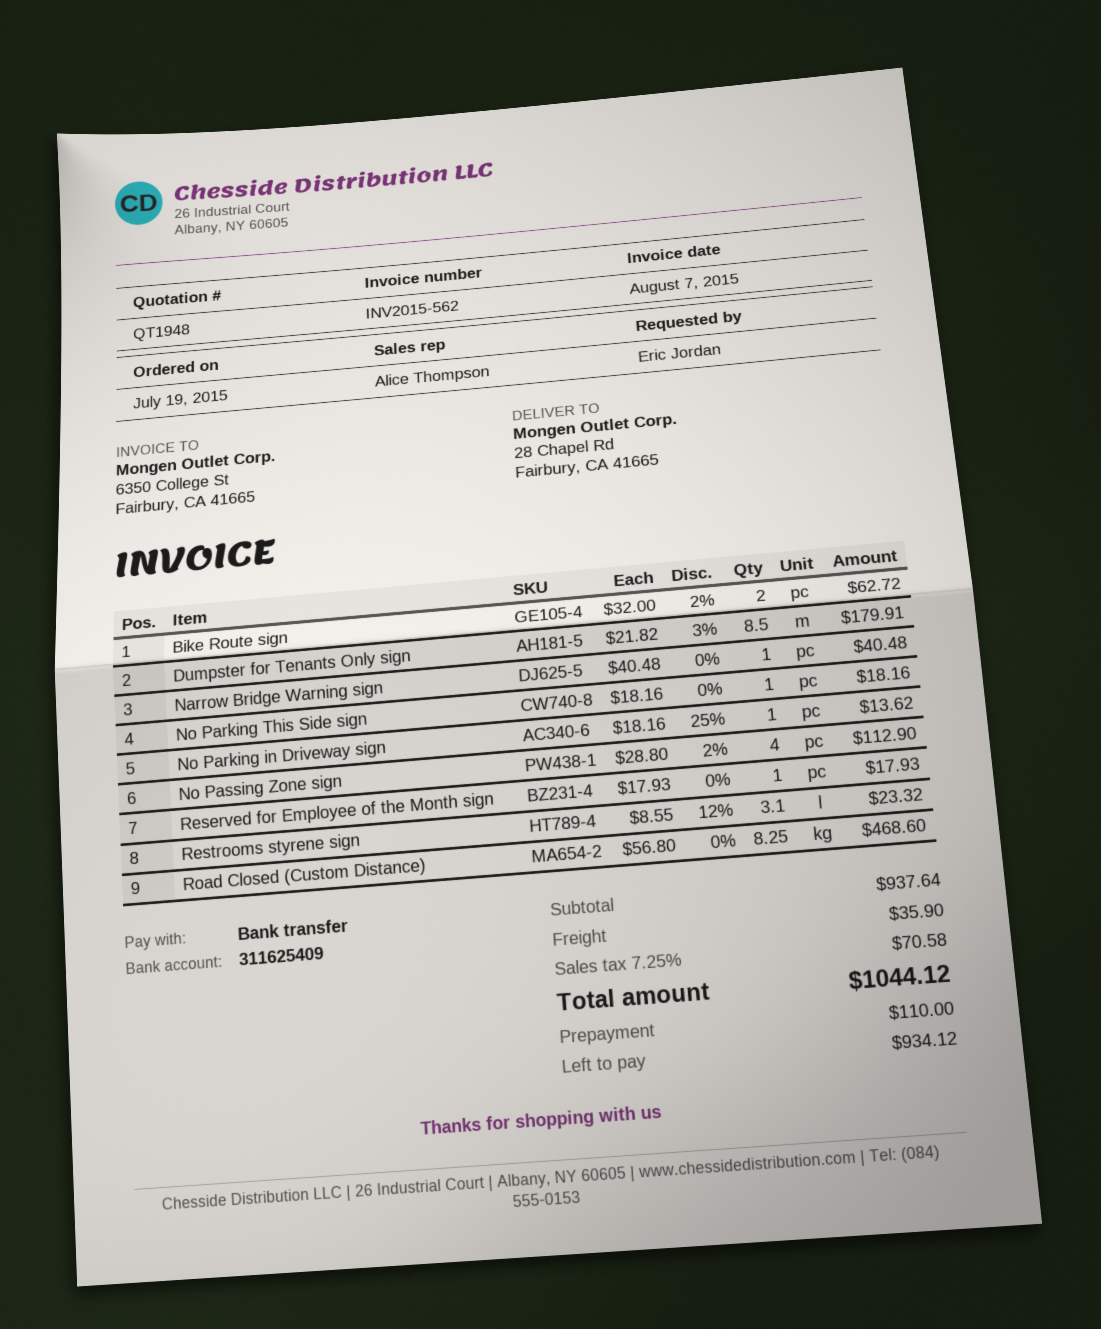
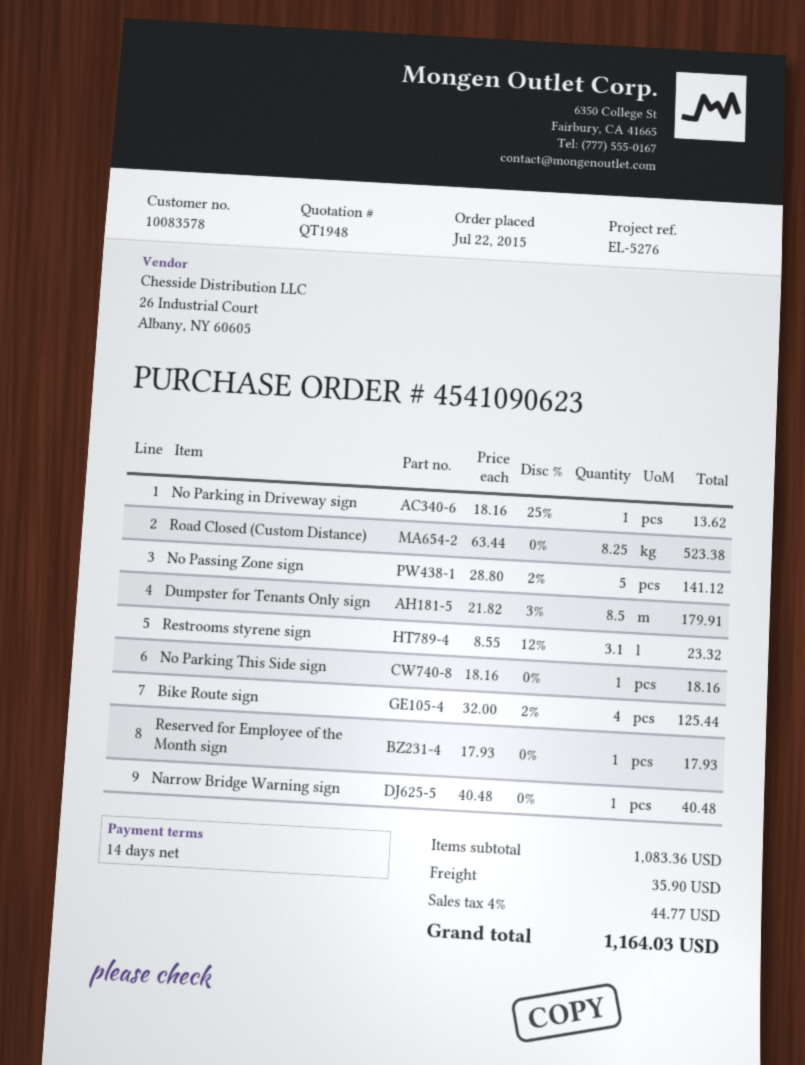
order date: 2015-07-19 -> 2015-07-22
Bike Route sign: 2 x 32.00 - 2% = 62.72 -> 4 x 32.00 - 2% = 125.44
No Passing Zone sign: 4 x 28.80 - 2% = 112.90 -> 5 x 28.80 - 2% = 141.12
Road Closed (Custom Distance): 8.25 x 56.80 = 468.60 -> 8.25 x 63.44 = 523.38
subtotal: 937.64 -> 1083.36
tax: 7.25% = 70.58 -> 4% = 44.77
total: 1044.12 -> 1164.03

